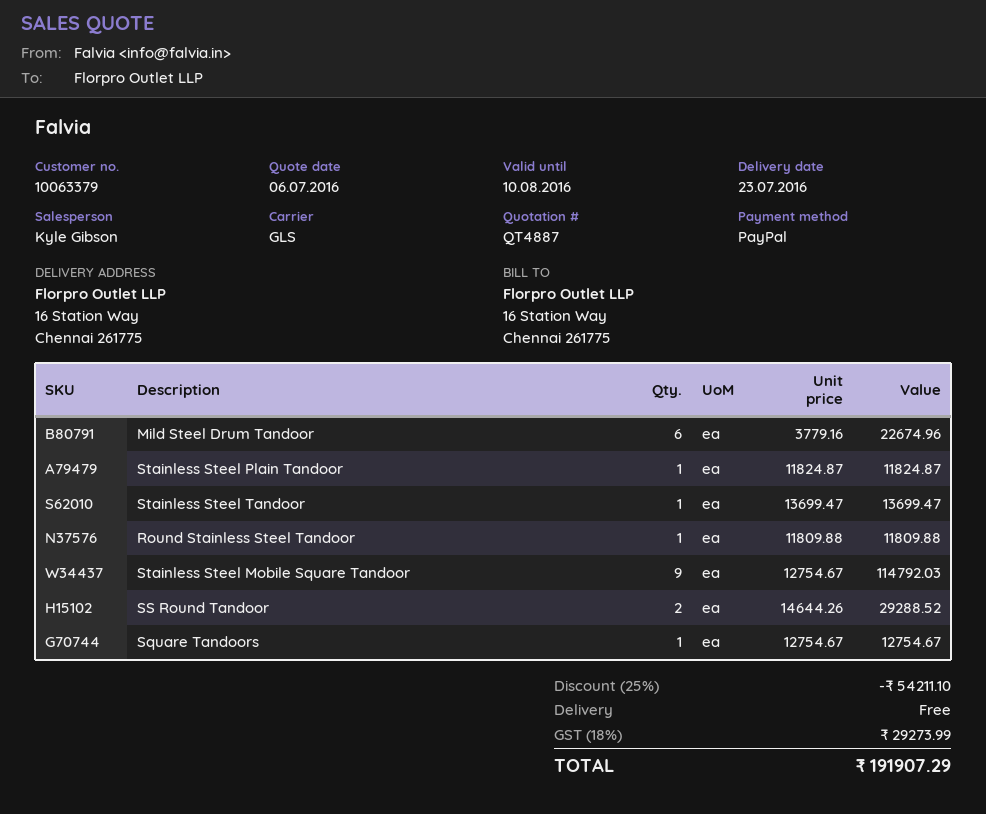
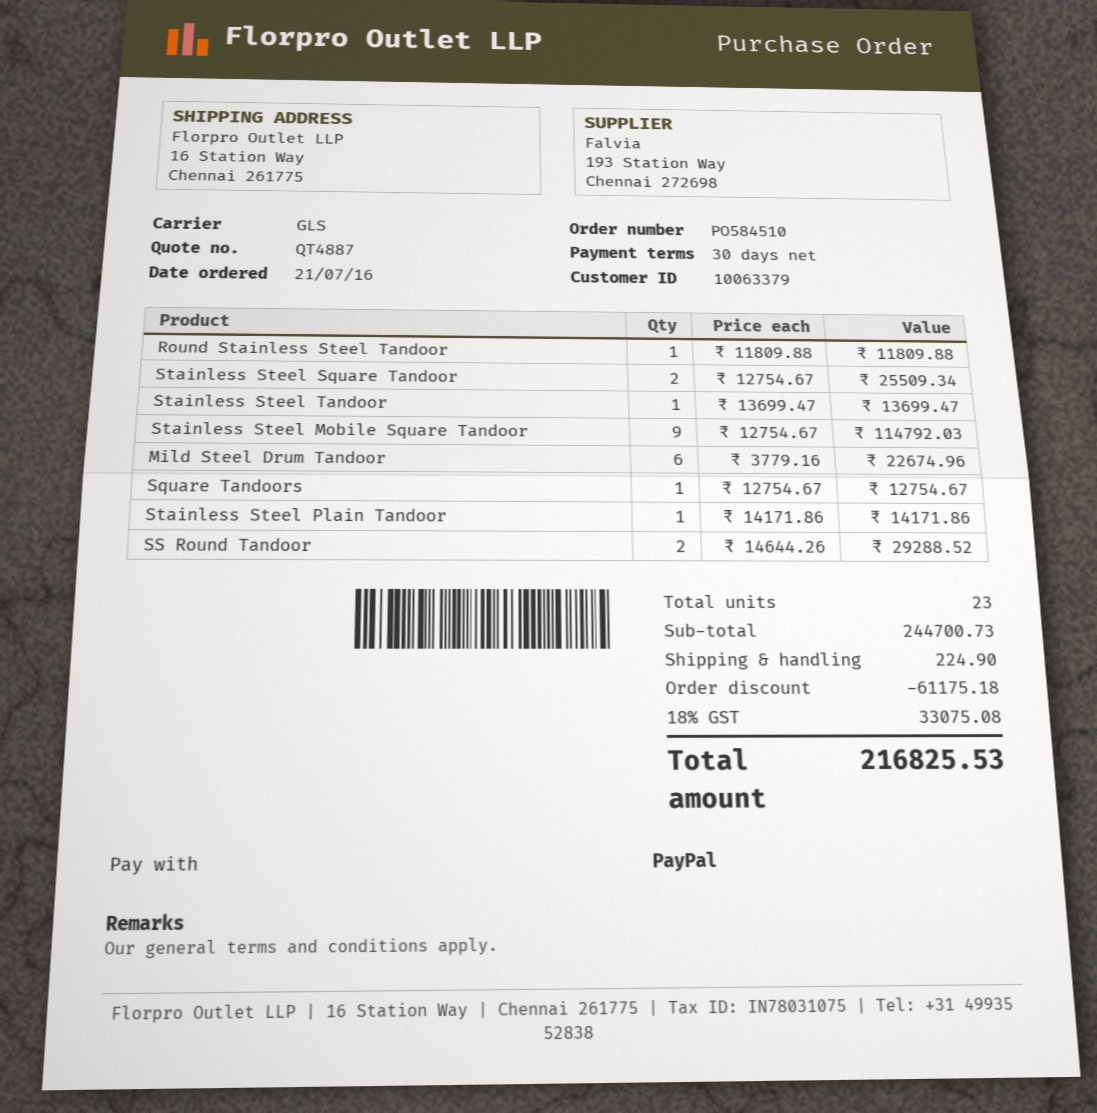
Stainless Steel Plain Tandoor: 1 x 11824.87 = 11824.87 -> 1 x 14171.86 = 14171.86
Stainless Steel Square Tandoor: none -> 2 x 12754.67 = 25509.34
discount: 54211.10 -> 61175.18
shipping: 0.00 -> 224.90
tax: 18% = 29273.99 -> 18% = 33075.08
total: 191907.29 -> 216825.53

